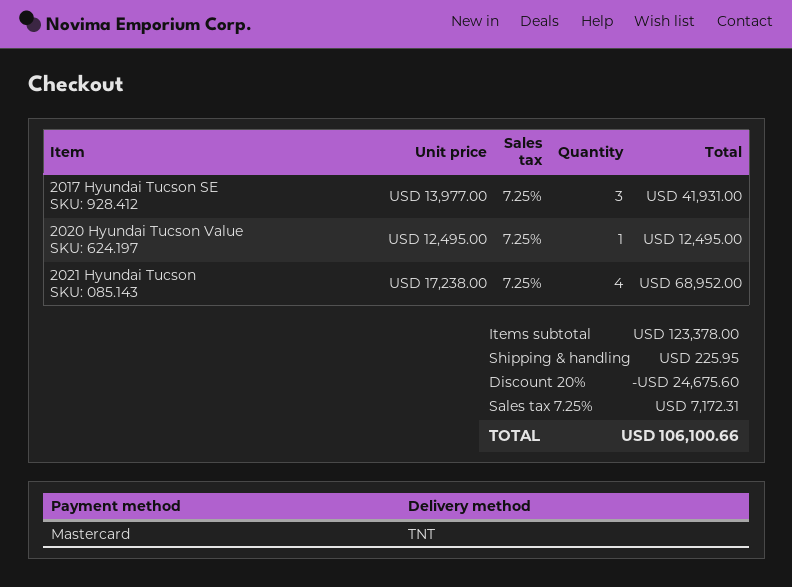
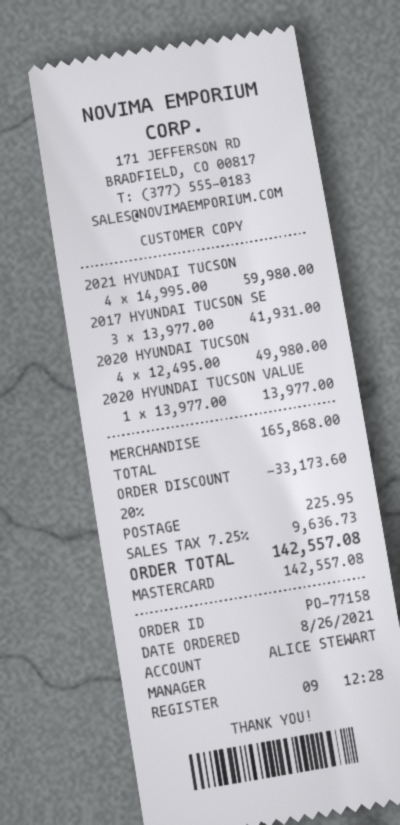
2020 Hyundai Tucson Value: 1 x 12495.00 = 12495.00 -> 1 x 13977.00 = 13977.00
2021 Hyundai Tucson: 4 x 17238.00 = 68952.00 -> 4 x 14995.00 = 59980.00
2020 HYUNDAI TUCSON: none -> 4 x 12495.00 = 49980.00
subtotal: 123378.00 -> 165868.00
discount: 20% = 24675.60 -> 20% = 33173.60
tax: 7.25% = 7172.31 -> 7.25% = 9636.73
total: 106100.66 -> 142557.08

